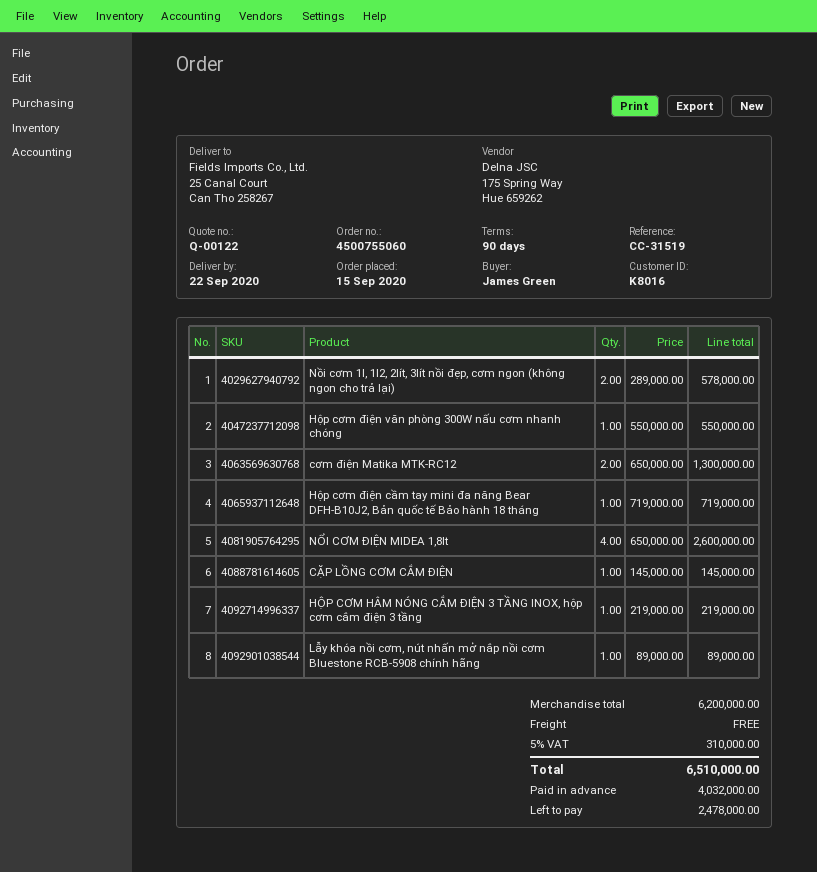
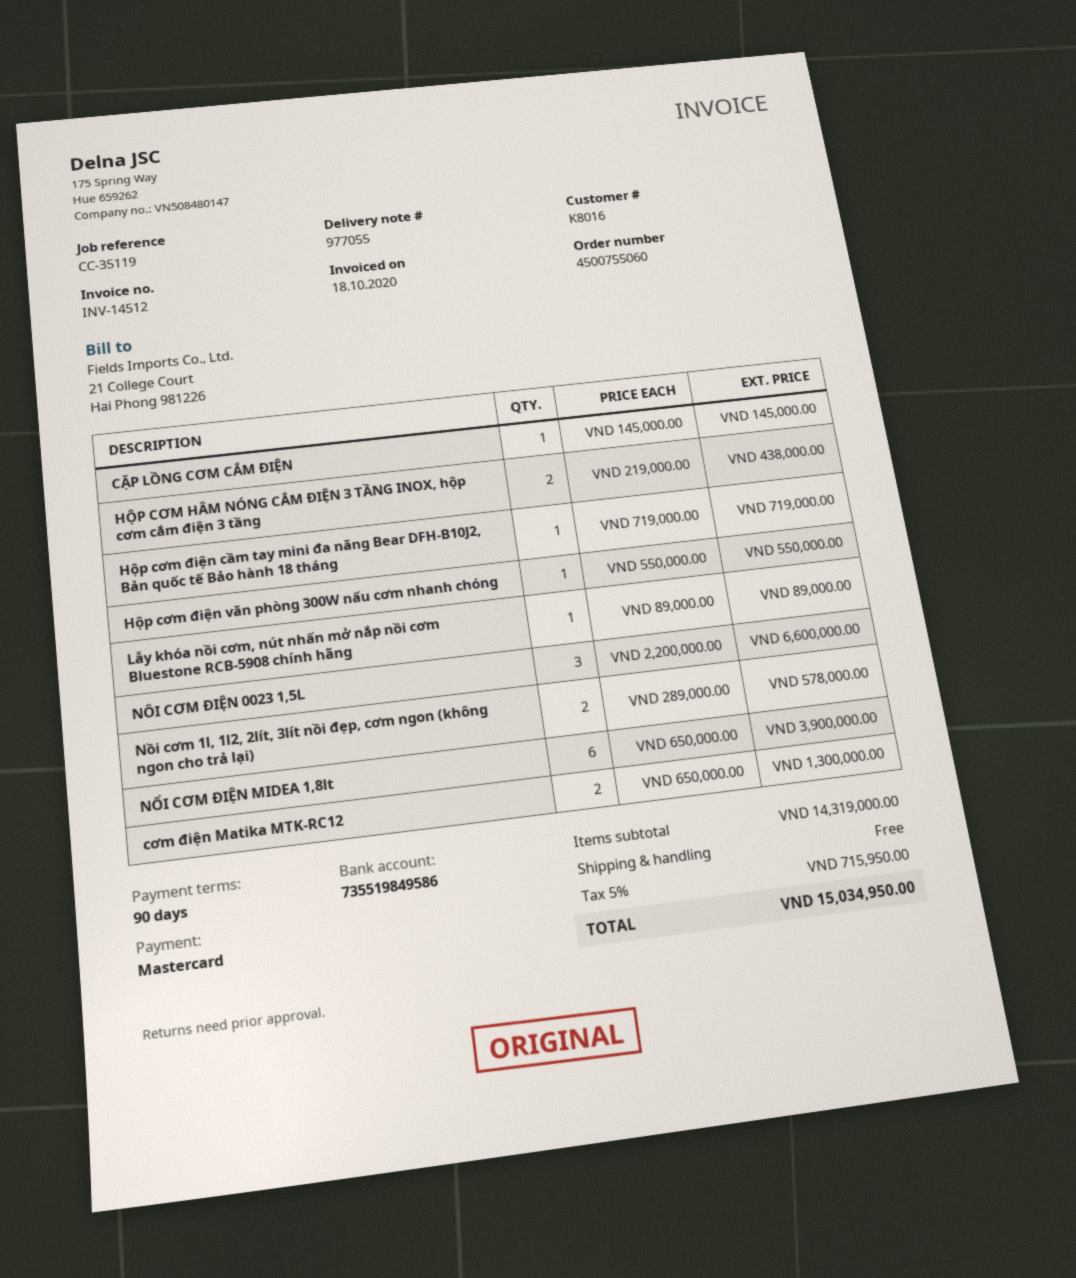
reference: CC-31519 -> CC-35119
NỔI CƠM ĐIỆN MIDEA 1,8lt: 4 x 650000.00 = 2600000.00 -> 6 x 650000.00 = 3900000.00
HỘP CƠM HÂM NÓNG CẮM ĐIỆN 3 TẦNG INOX, hộp cơm cắm điện 3 tầng: 1 x 219000.00 = 219000.00 -> 2 x 219000.00 = 438000.00
NÔI CƠM ĐIỆN 0023 1,5L: none -> 3 x 2200000.00 = 6600000.00
subtotal: 6200000.00 -> 14319000.00
tax: 5% = 310000.00 -> 5% = 715950.00
total: 6510000.00 -> 15034950.00

